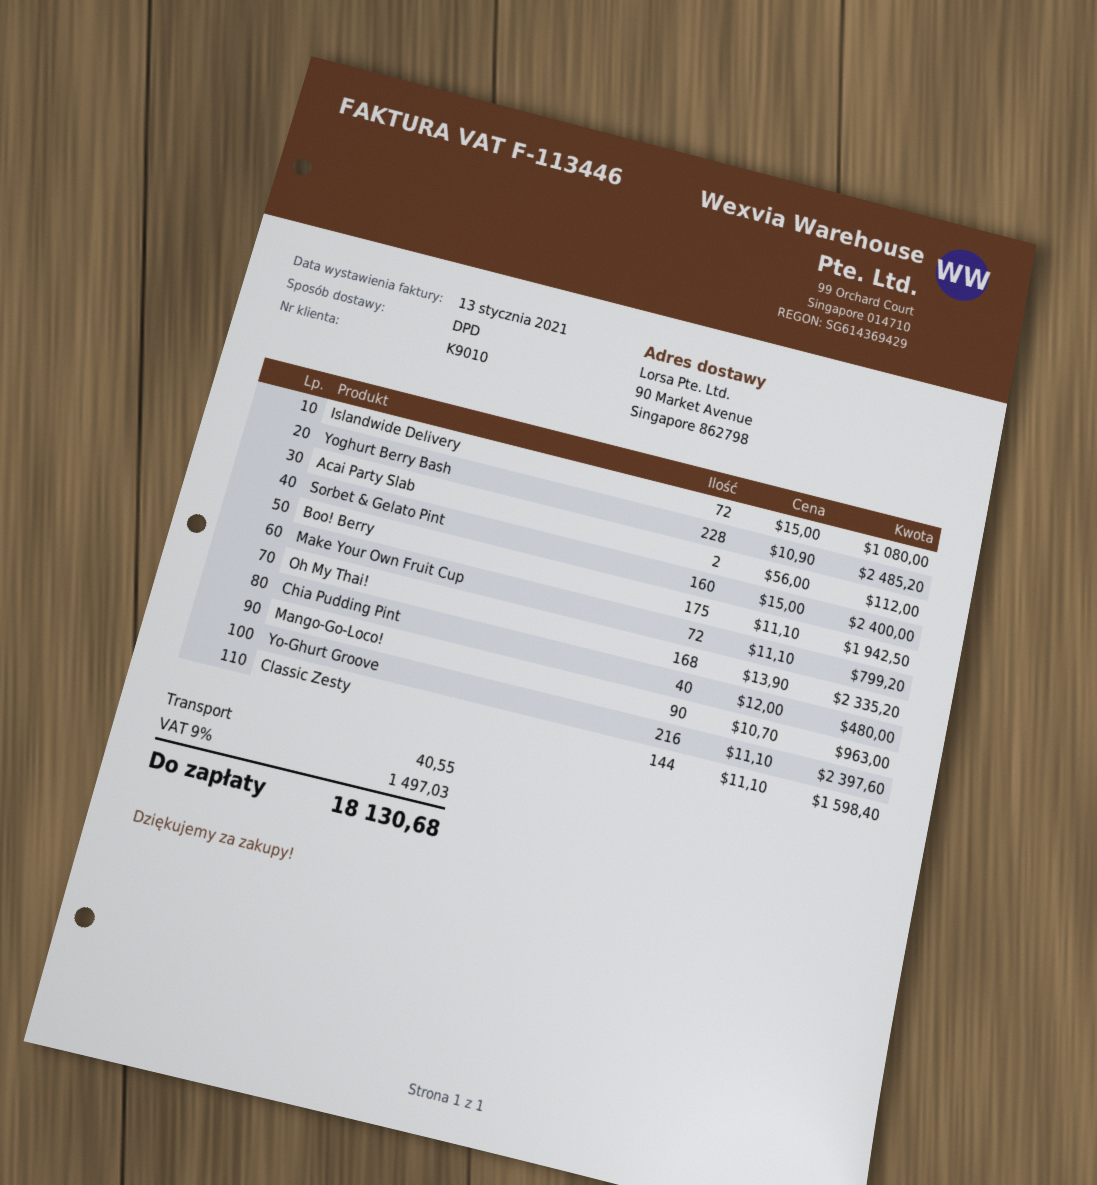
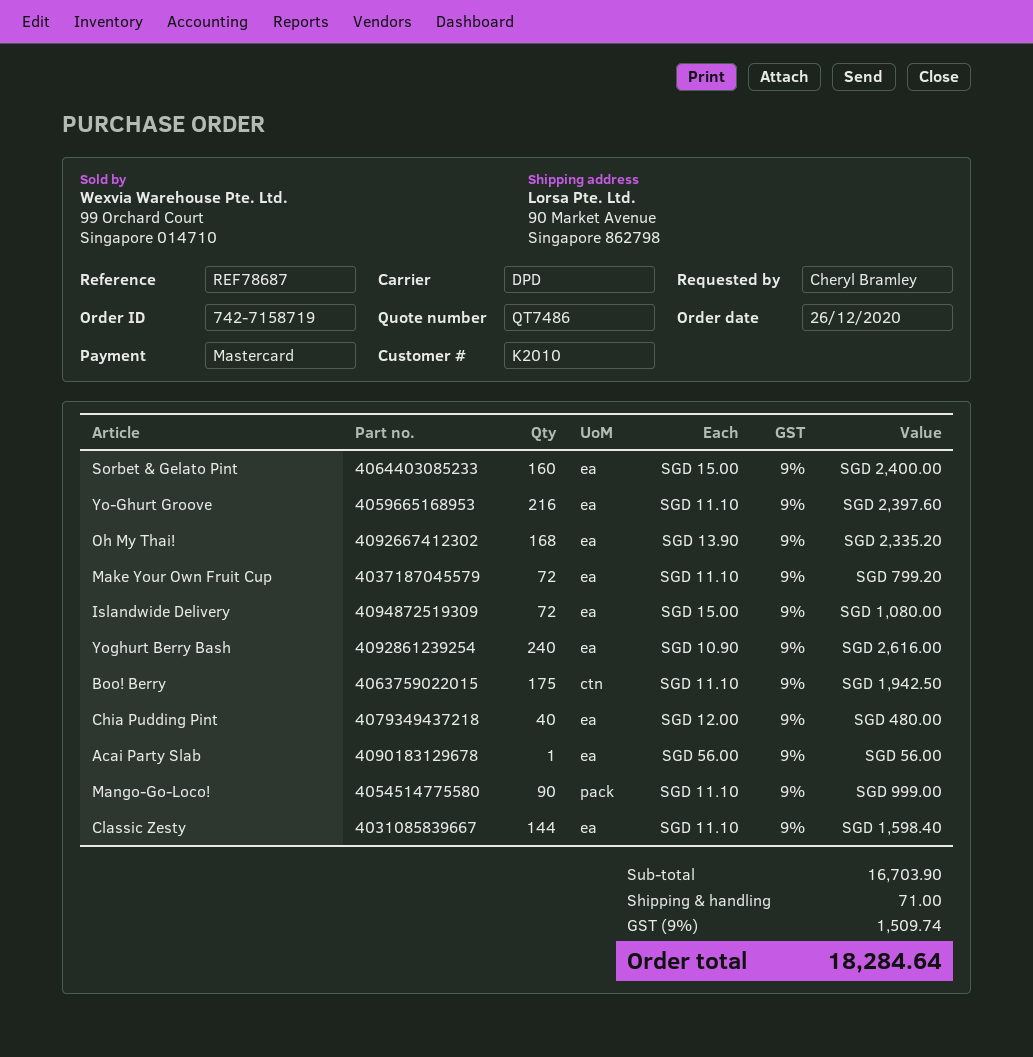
customer number: K9010 -> K2010
Yoghurt Berry Bash: 228 x 10.90 = 2485.20 -> 240 x 10.90 = 2616.00
Acai Party Slab: 2 x 56.00 = 112.00 -> 1 x 56.00 = 56.00
Mango-Go-Loco!: 90 x 10.70 = 963.00 -> 90 x 11.10 = 999.00
shipping: 40.55 -> 71.00
tax: 9% = 1497.03 -> 9% = 1509.74
total: 18130.68 -> 18284.64

